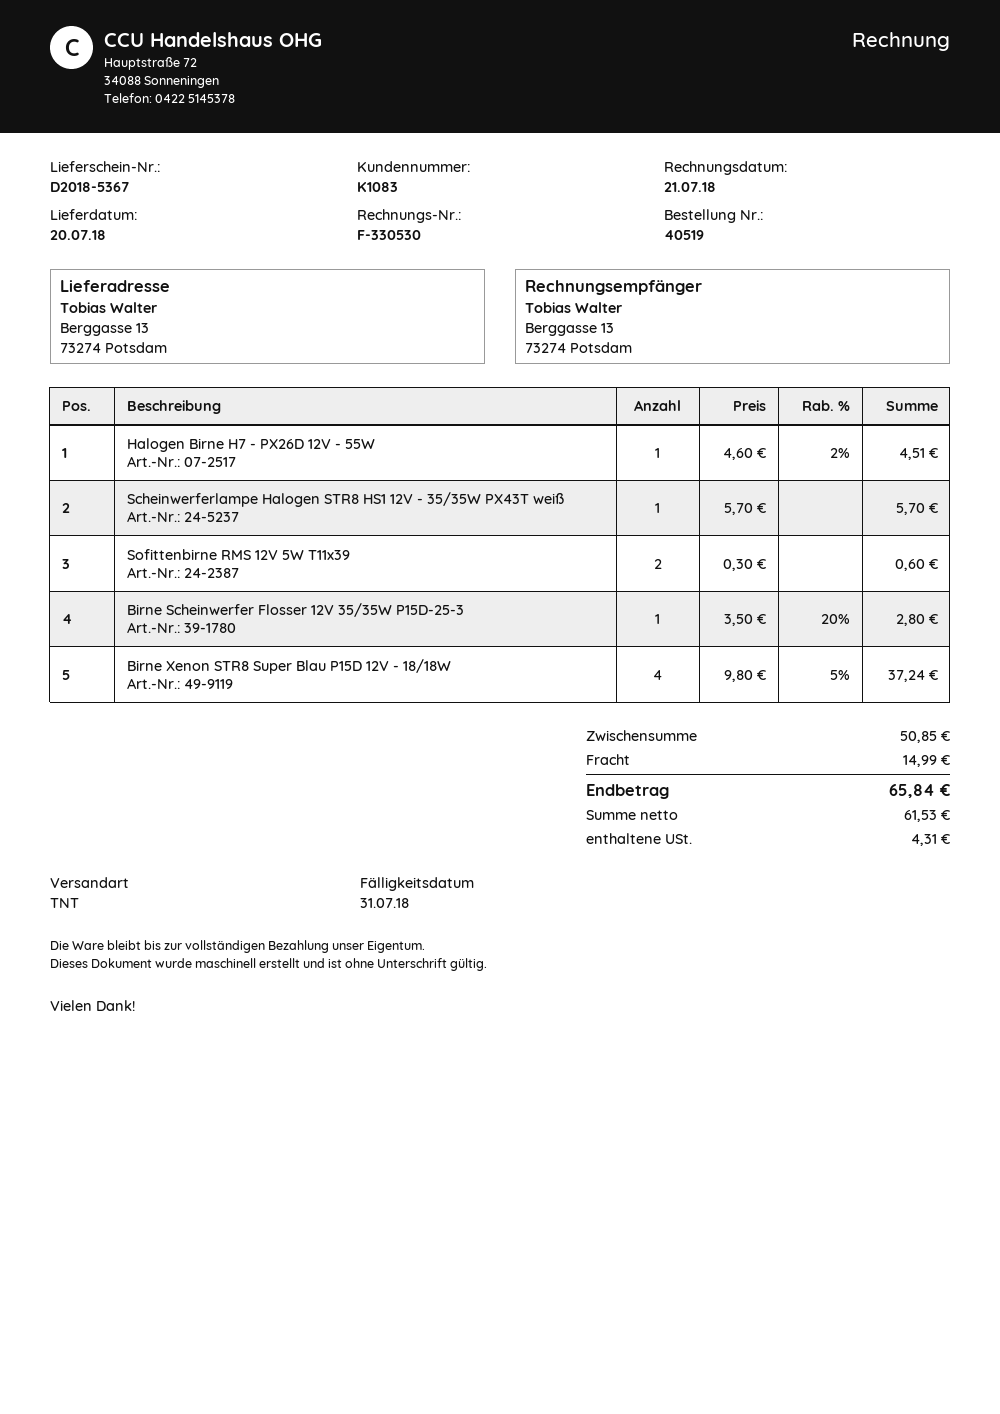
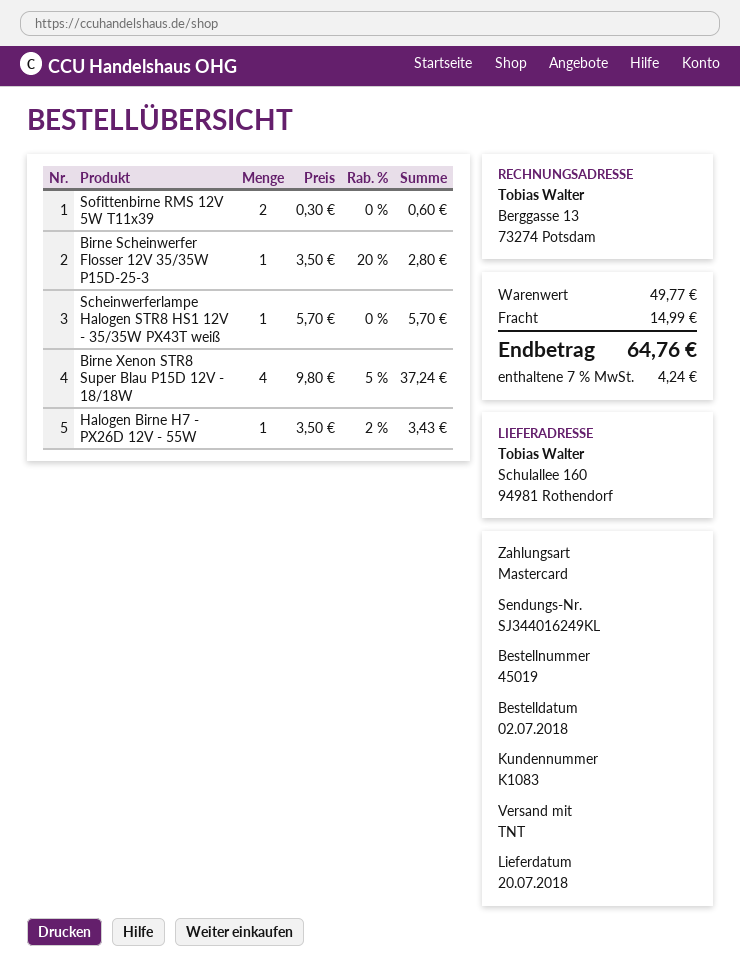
order number: 40519 -> 45019
ship to: Berggasse 13, 73274 Potsdam -> Schulallee 160, 94981 Rothendorf
Halogen Birne H7 - PX26D 12V - 55W: 1 x 4.60 - 2% = 4.51 -> 1 x 3.50 - 2% = 3.43
subtotal: 50.85 -> 49.77
tax: 4.31 -> 4.24
total: 65.84 -> 64.76

